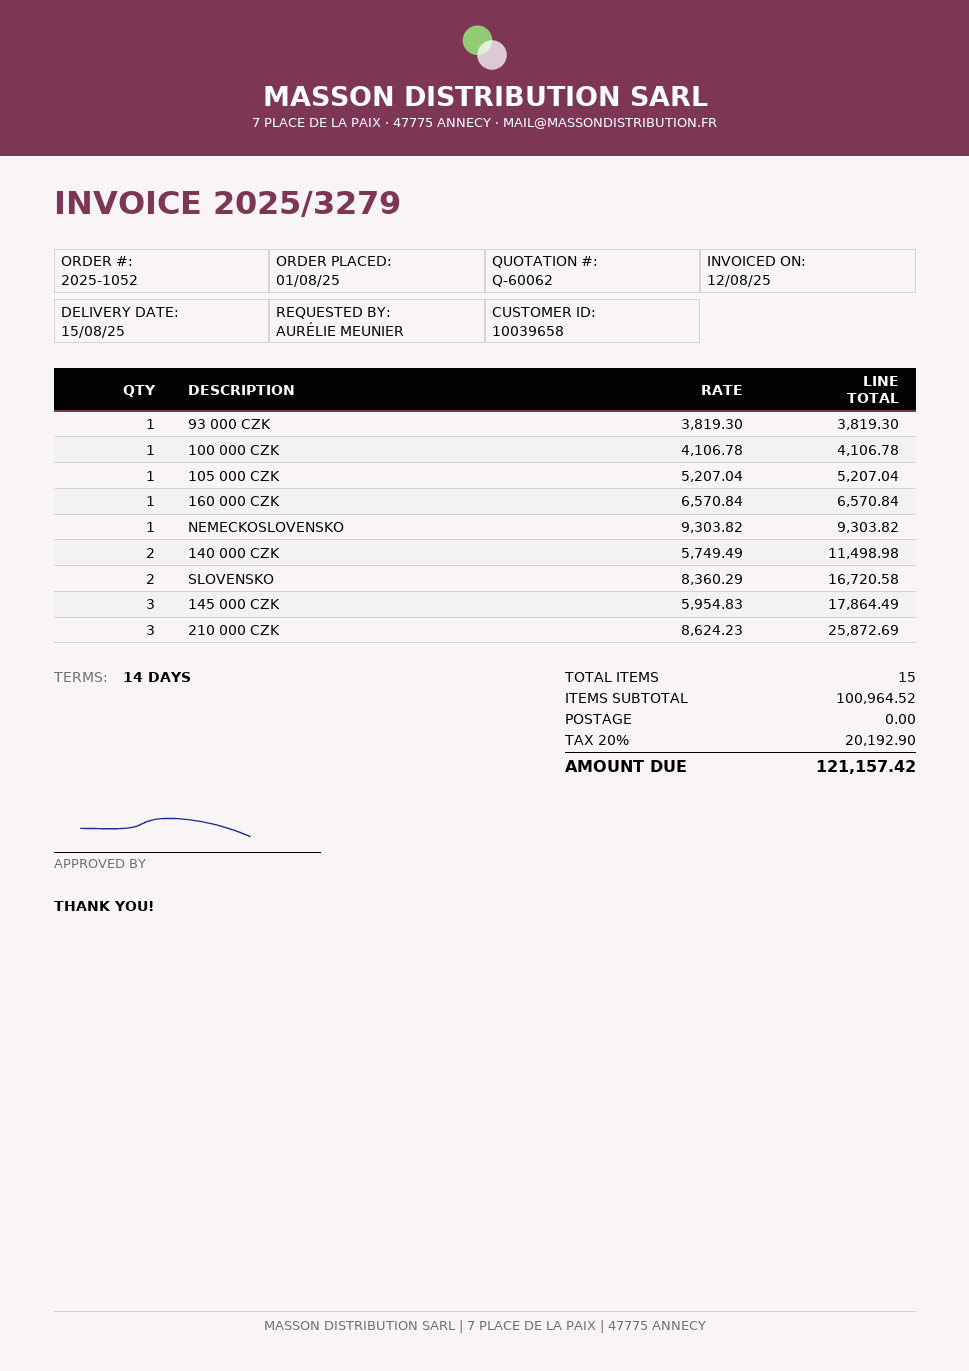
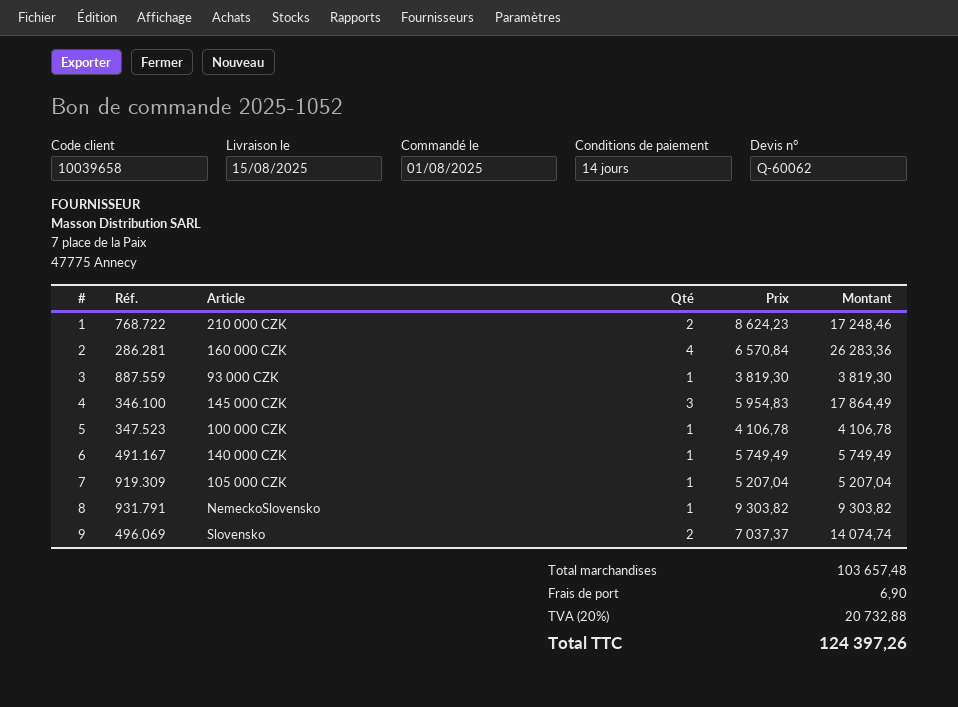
160 000 CZK: 1 x 6570.84 = 6570.84 -> 4 x 6570.84 = 26283.36
140 000 CZK: 2 x 5749.49 = 11498.98 -> 1 x 5749.49 = 5749.49
SLOVENSKO: 2 x 8360.29 = 16720.58 -> 2 x 7037.37 = 14074.74
210 000 CZK: 3 x 8624.23 = 25872.69 -> 2 x 8624.23 = 17248.46
subtotal: 100964.52 -> 103657.48
shipping: 0.00 -> 6.90
tax: 20% = 20192.90 -> 20% = 20732.88
total: 121157.42 -> 124397.26

